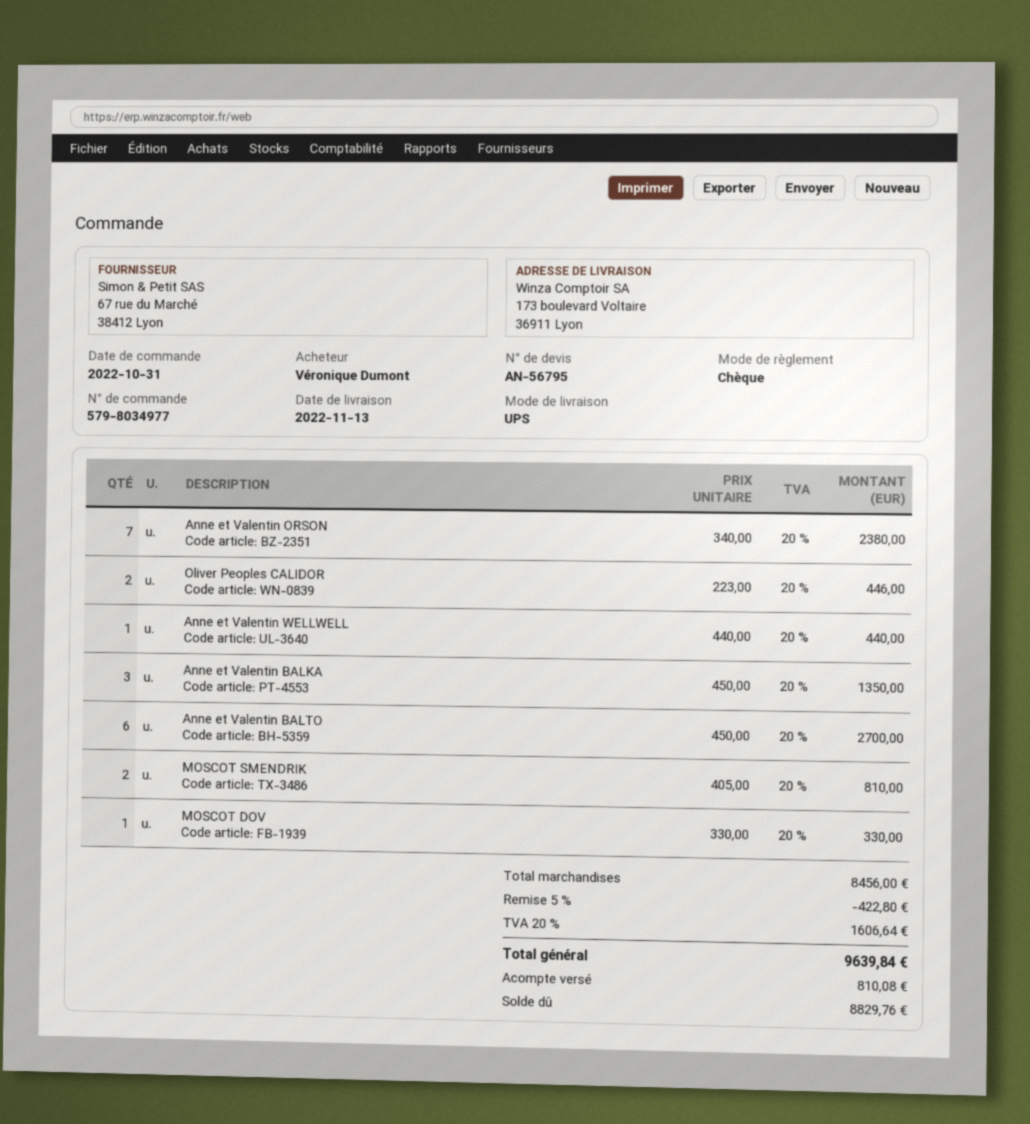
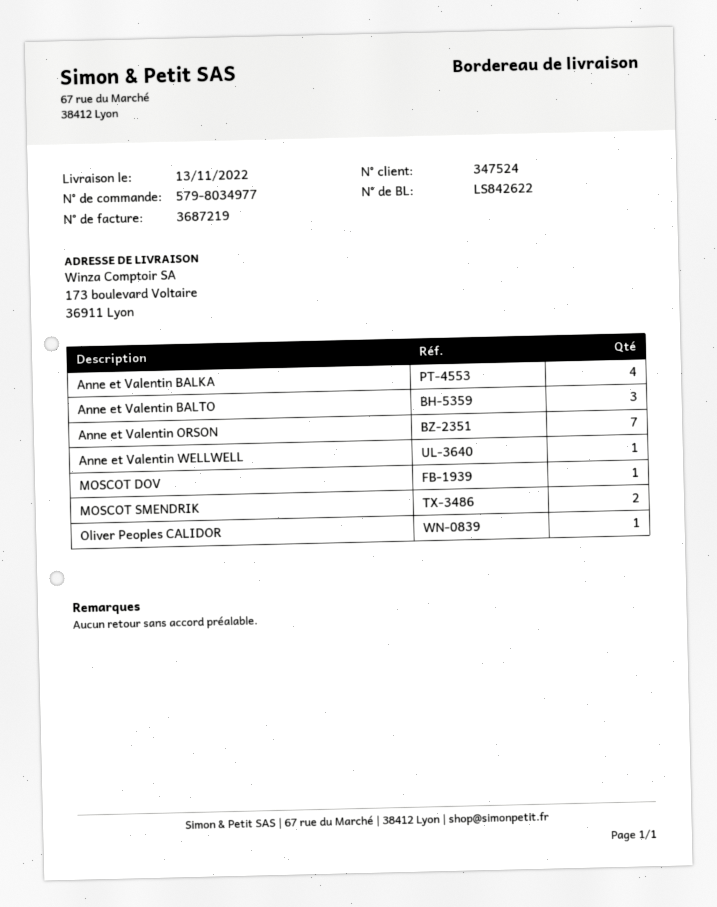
Oliver Peoples CALIDOR: 2 -> 1
Anne et Valentin BALKA: 3 -> 4
Anne et Valentin BALTO: 6 -> 3

